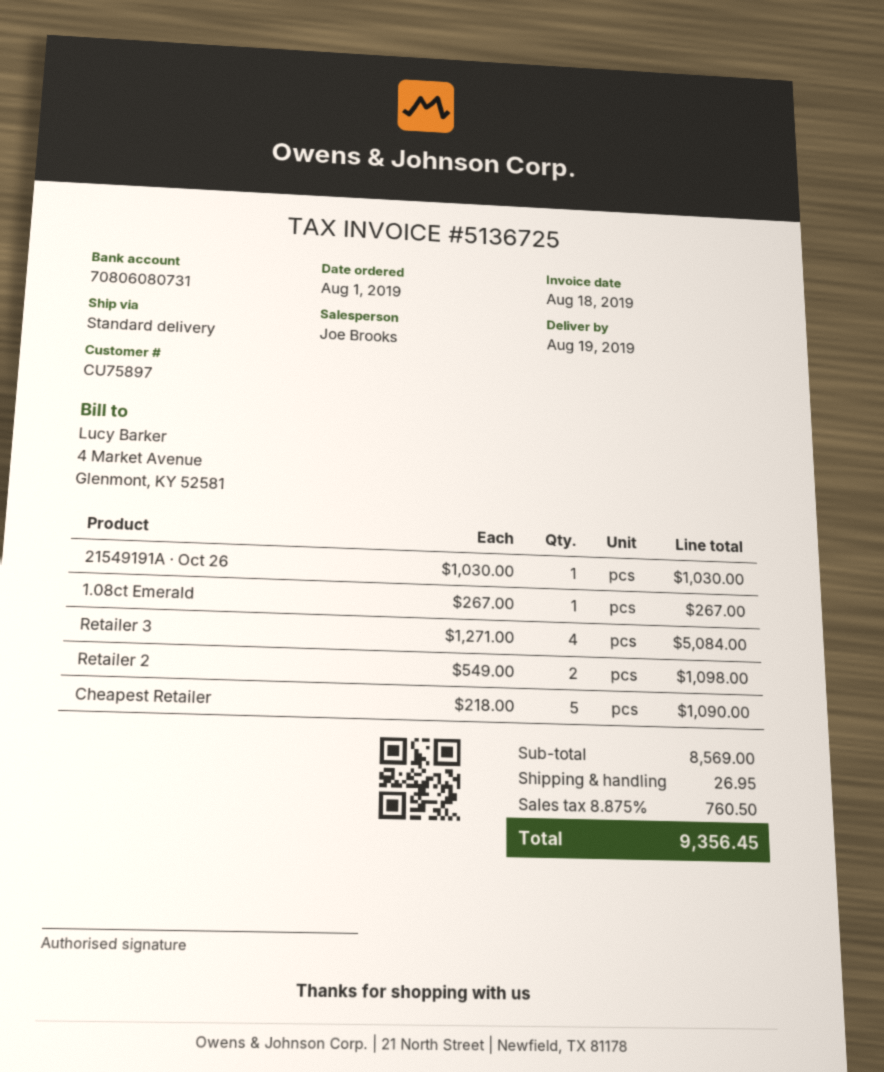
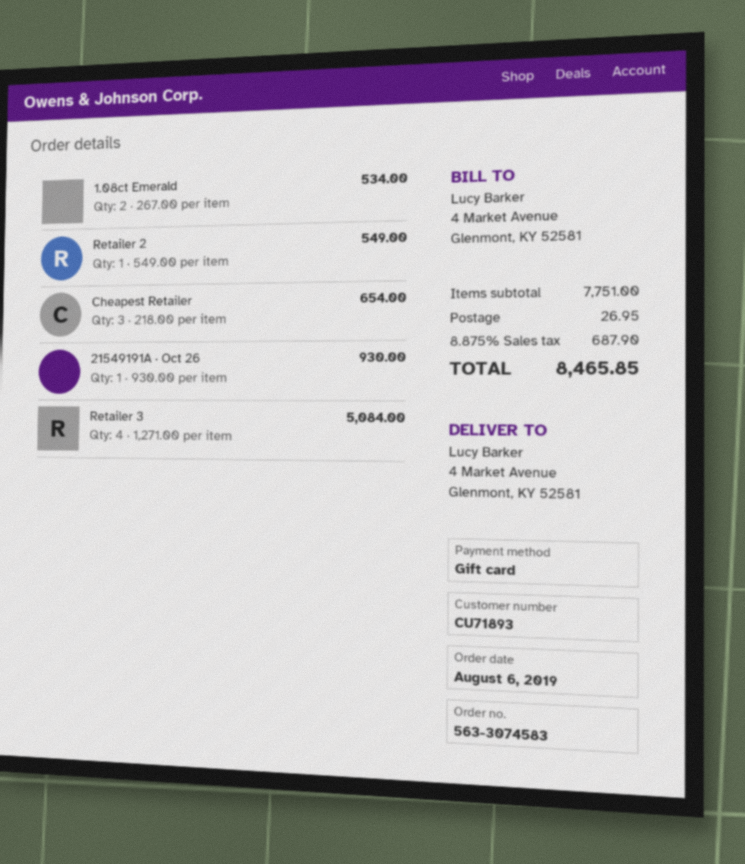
order date: 2019-08-01 -> 2019-08-06
customer number: CU75897 -> CU71893
21549191A · Oct 26: 1 x 1030.00 = 1030.00 -> 1 x 930.00 = 930.00
1.08ct Emerald: 1 x 267.00 = 267.00 -> 2 x 267.00 = 534.00
Retailer 2: 2 x 549.00 = 1098.00 -> 1 x 549.00 = 549.00
Cheapest Retailer: 5 x 218.00 = 1090.00 -> 3 x 218.00 = 654.00
subtotal: 8569.00 -> 7751.00
tax: 8.875% = 760.50 -> 8.875% = 687.90
total: 9356.45 -> 8465.85

